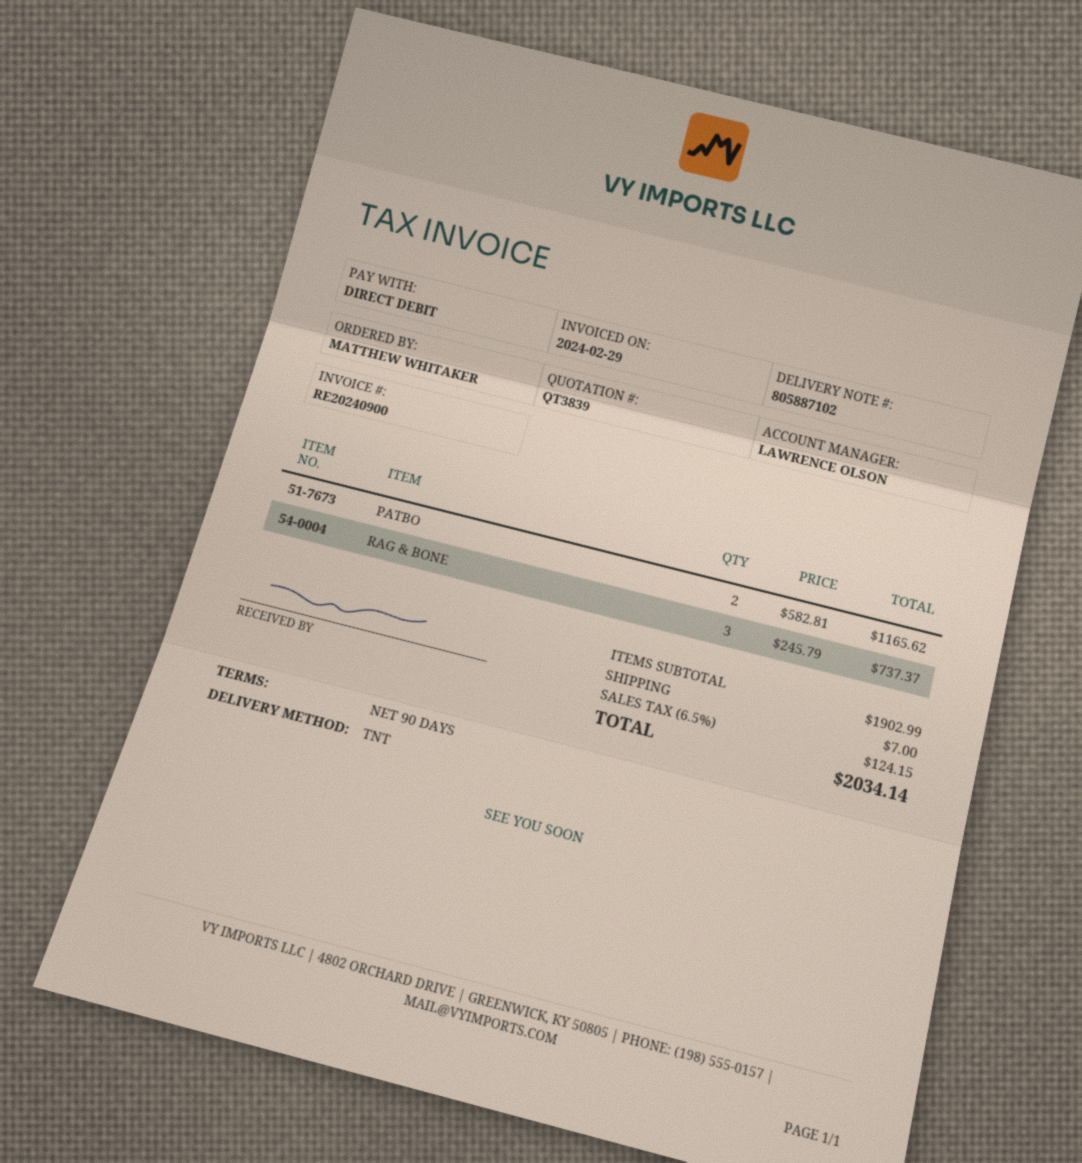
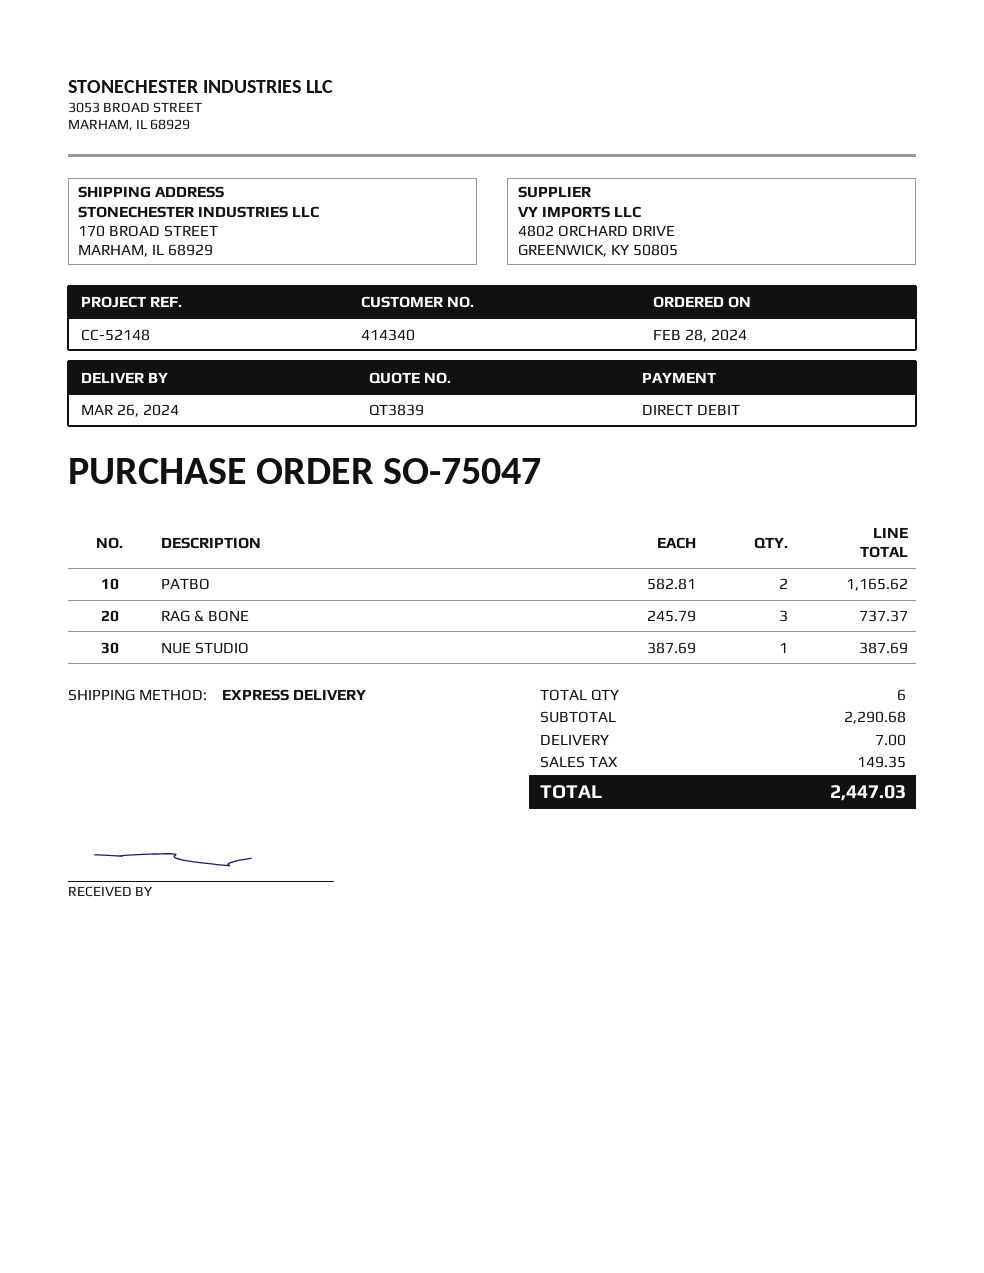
shipping method: TNT -> express
NUE STUDIO: none -> 1 x 387.69 = 387.69
subtotal: 1902.99 -> 2290.68
tax: 124.15 -> 149.35
total: 2034.14 -> 2447.03

